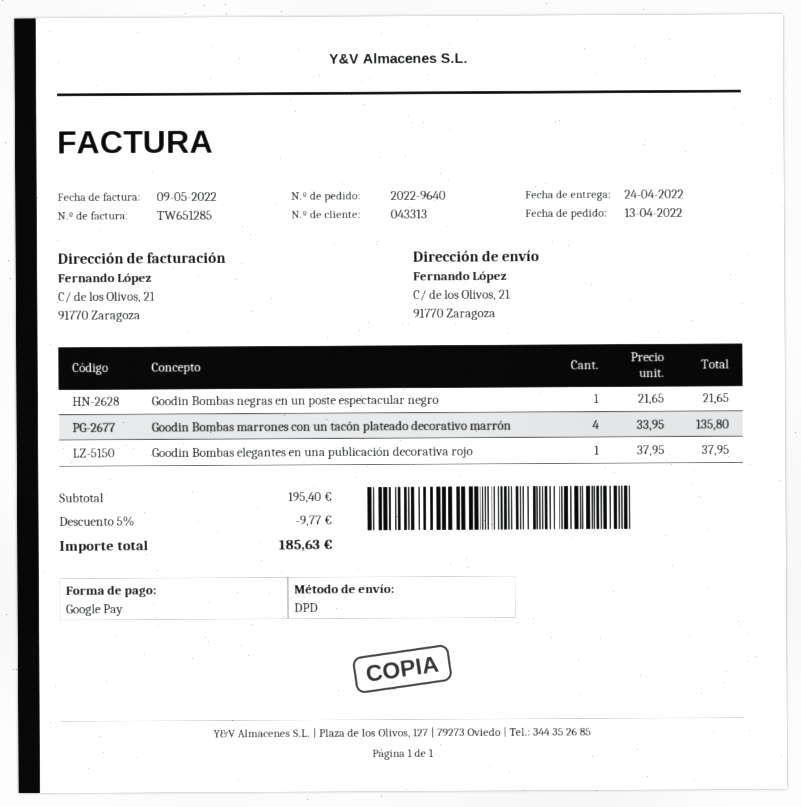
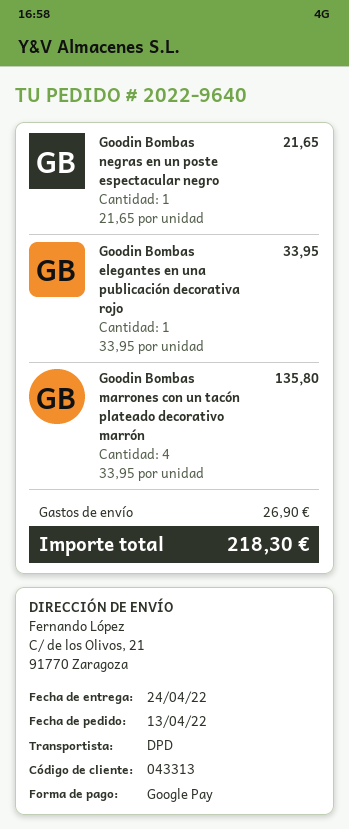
Goodin Bombas elegantes en una publicación decorativa rojo: 1 x 37.95 = 37.95 -> 1 x 33.95 = 33.95
discount: 5% = 9.77 -> none
shipping: none -> 26.90
total: 185.63 -> 218.30

